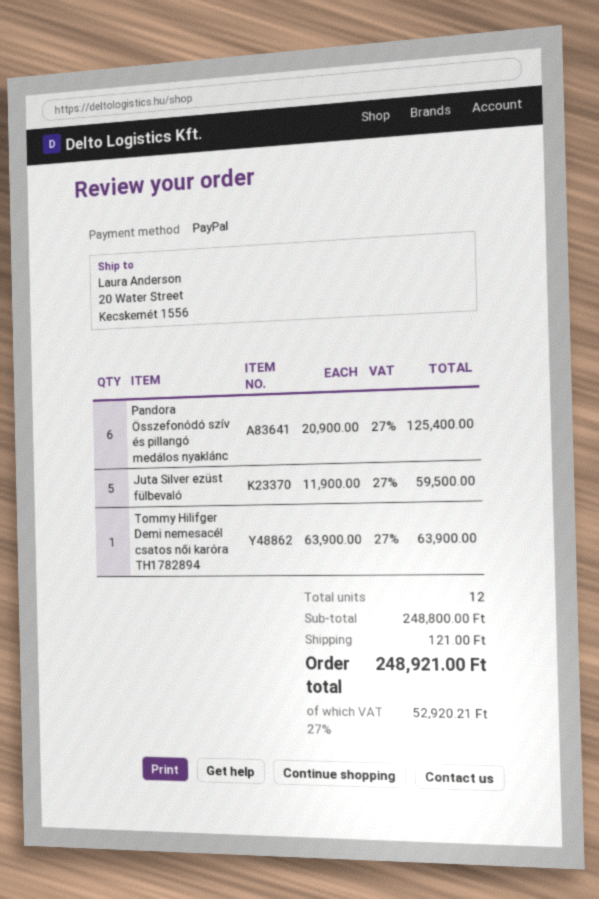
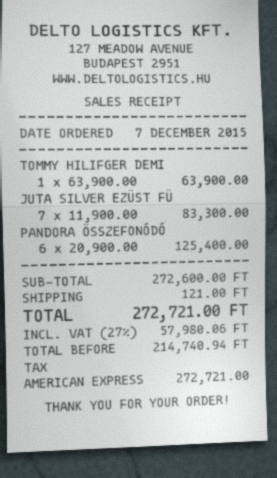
payment method: PayPal -> American Express
Juta Silver ezüst fülbevaló: 5 x 11900.00 = 59500.00 -> 7 x 11900.00 = 83300.00
subtotal: 248800.00 -> 272600.00
tax: 27% = 52920.21 -> 27% = 57980.06
total: 248921.00 -> 272721.00

